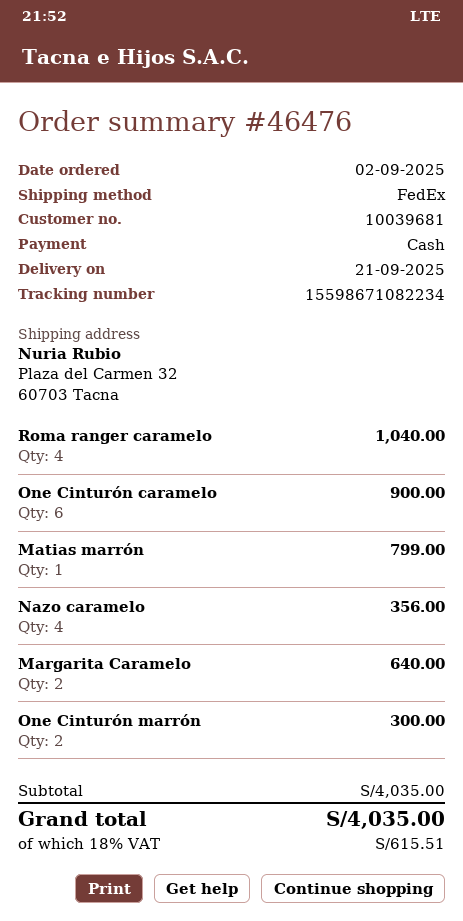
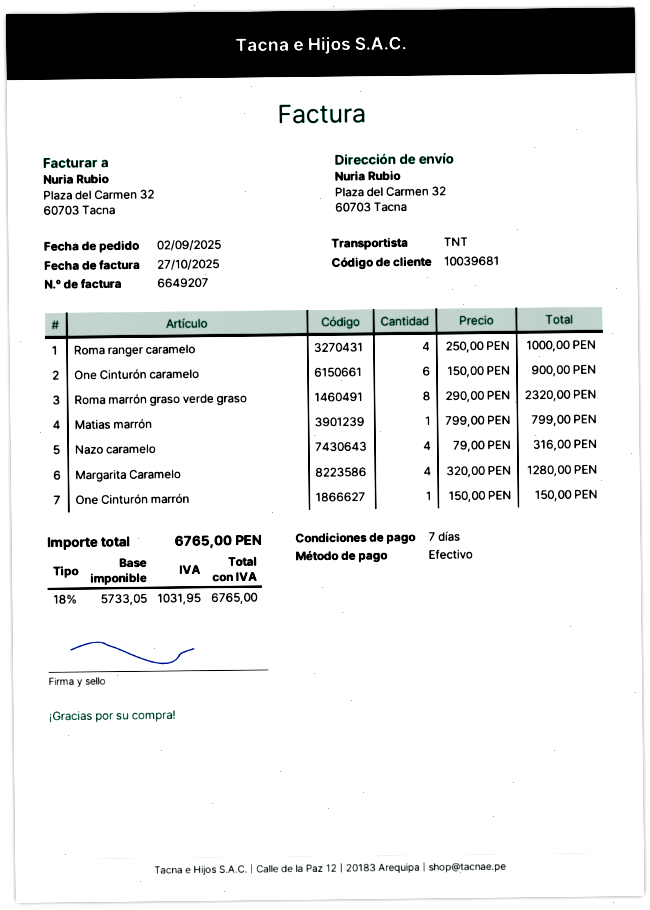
shipping method: FedEx -> TNT
Roma ranger caramelo: 4 for 1040.00 -> 4 for 1000.00
Nazo caramelo: 4 for 356.00 -> 4 for 316.00
Margarita Caramelo: 2 for 640.00 -> 4 for 1280.00
One Cinturón marrón: 2 for 300.00 -> 1 for 150.00
Roma marrón graso verde graso: none -> 8 for 2320.00
tax: 18% = 615.51 -> 18% = 1031.95
total: 4035.00 -> 6765.00

